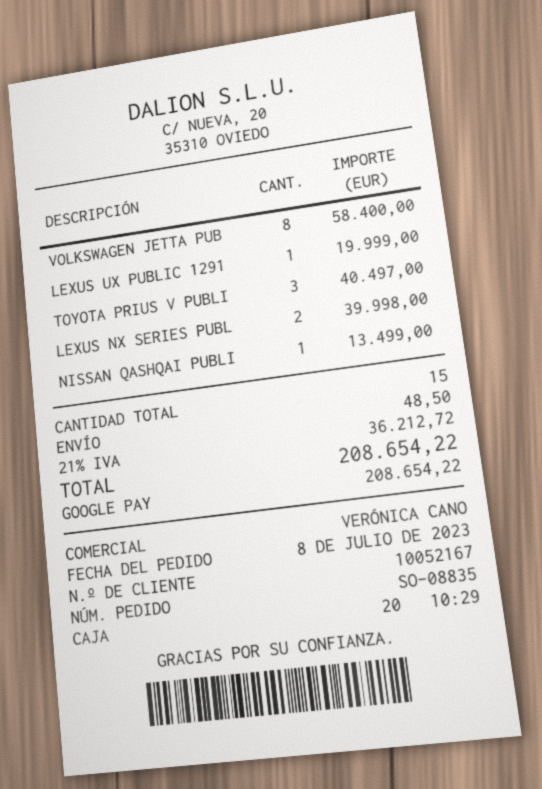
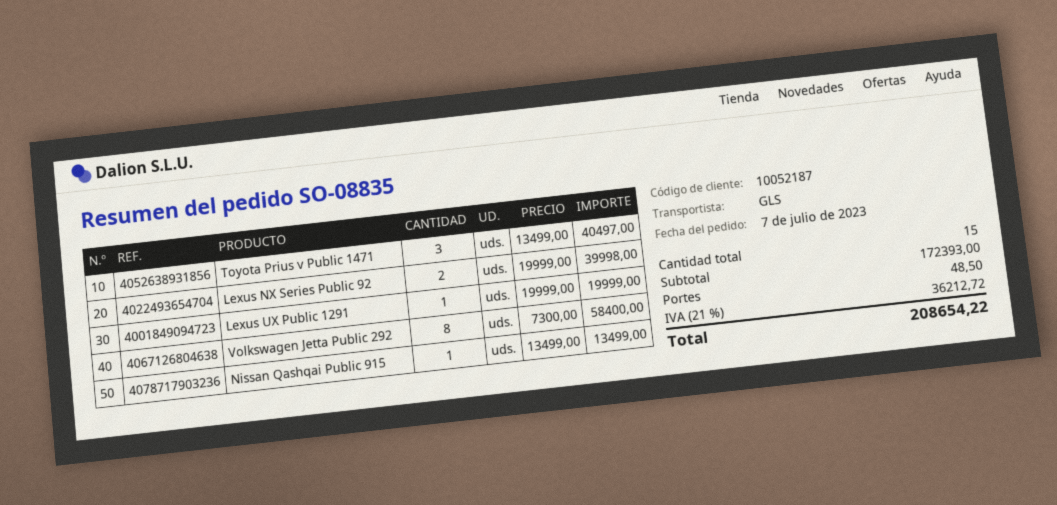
order date: 2023-07-08 -> 2023-07-07
customer number: 10052167 -> 10052187

